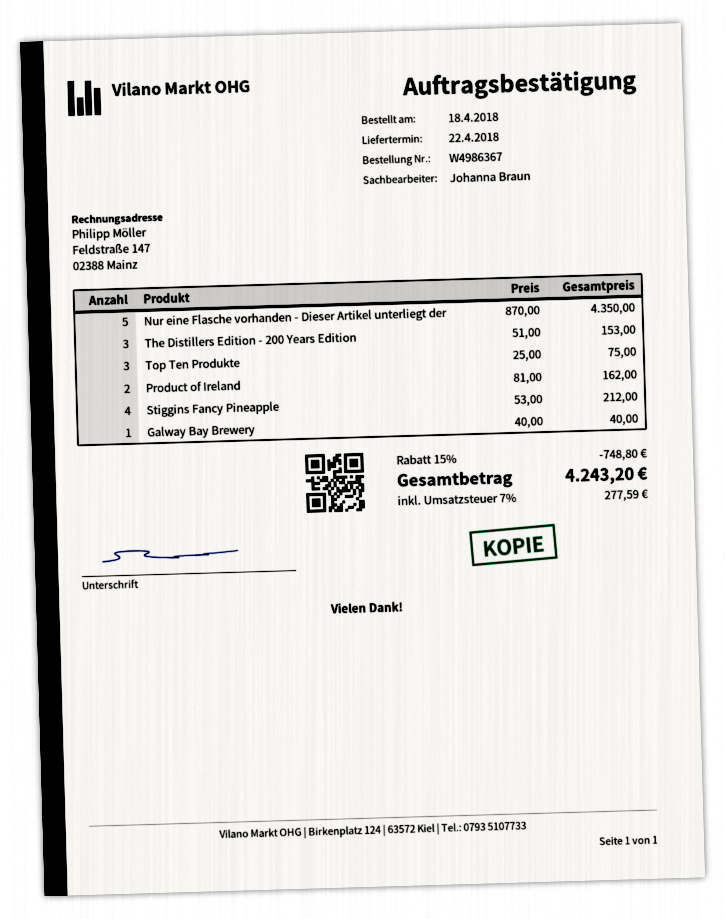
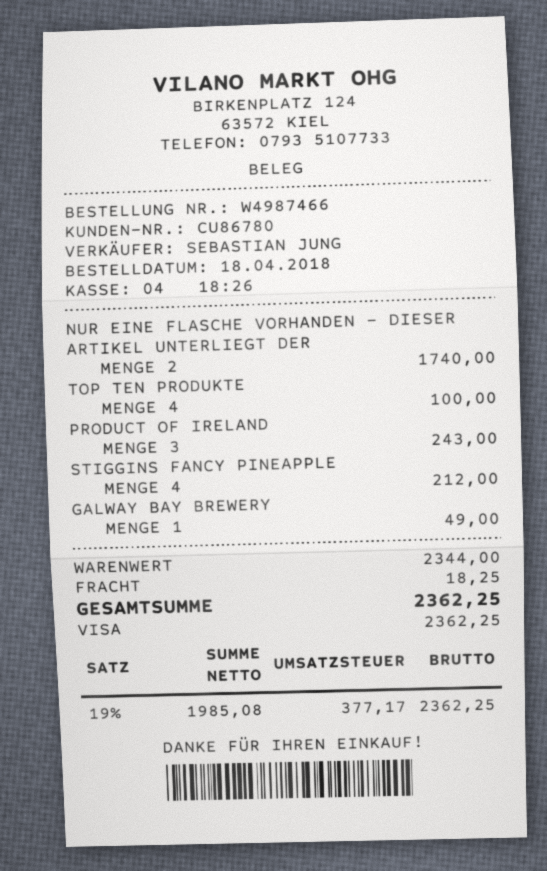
order number: W4986367 -> W4987466
sales rep: Johanna Braun -> SEBASTIAN JUNG
Nur eine Flasche vorhanden - Dieser Artikel unterliegt der: 5 for 4350.00 -> 2 for 1740.00
The Distillers Edition - 200 Years Edition: 3 for 153.00 -> none
Top Ten Produkte: 3 for 75.00 -> 4 for 100.00
Product of Ireland: 2 for 162.00 -> 3 for 243.00
Galway Bay Brewery: 1 for 40.00 -> 1 for 49.00
discount: 15% = 748.80 -> none
shipping: none -> 18.25
tax: 7% = 277.59 -> 19% = 377.17
total: 4243.20 -> 2362.25

